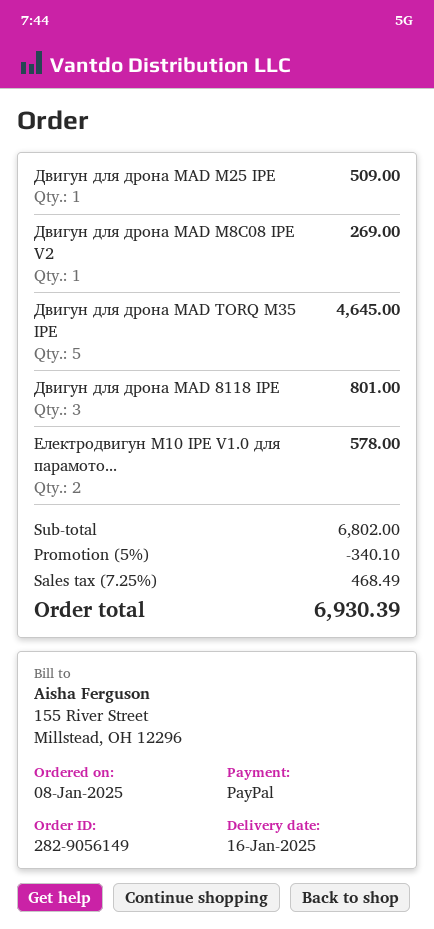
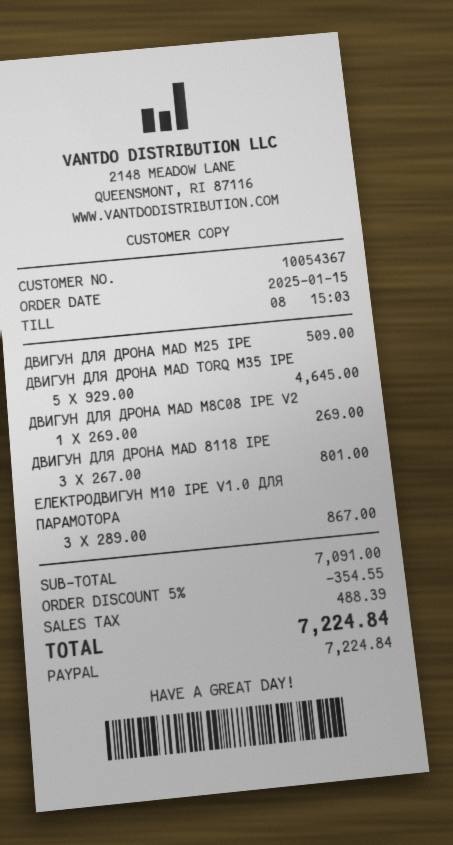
order date: 2025-01-08 -> 2025-01-15
Електродвигун M10 IPE V1.0 для парамото...: 2 for 578.00 -> 3 for 867.00
subtotal: 6802.00 -> 7091.00
discount: 5% = 340.10 -> 5% = 354.55
tax: 468.49 -> 488.39
total: 6930.39 -> 7224.84

